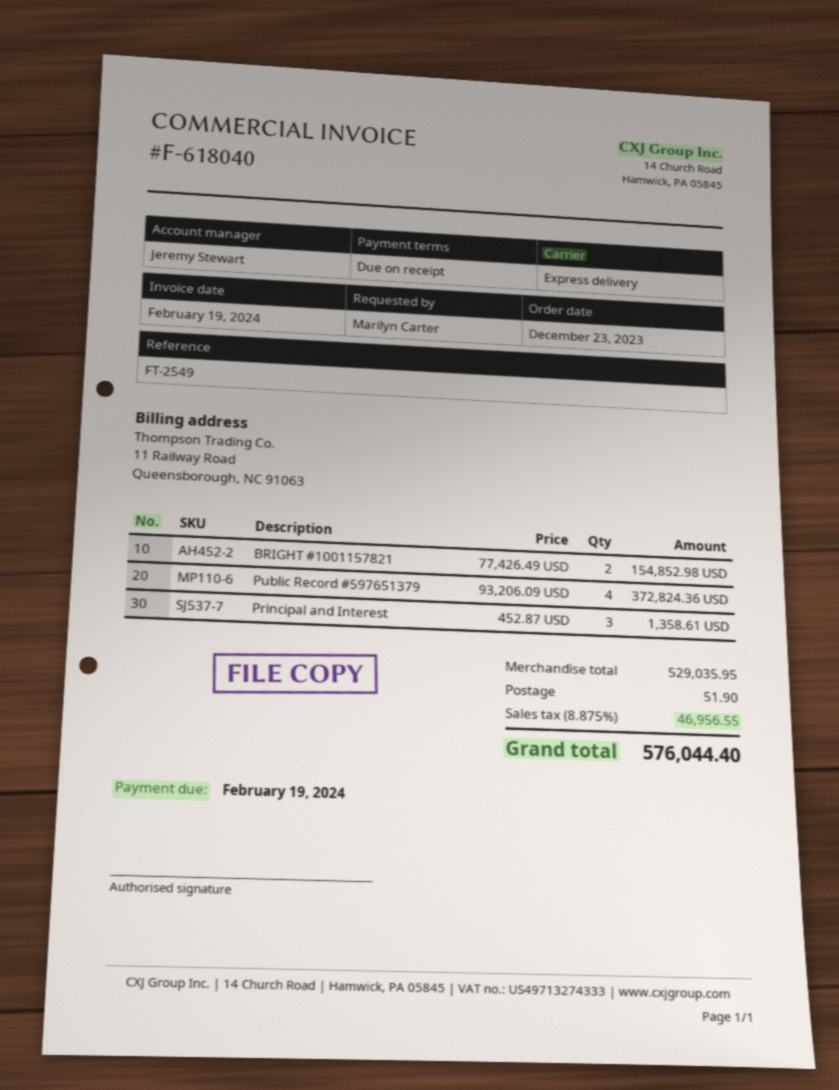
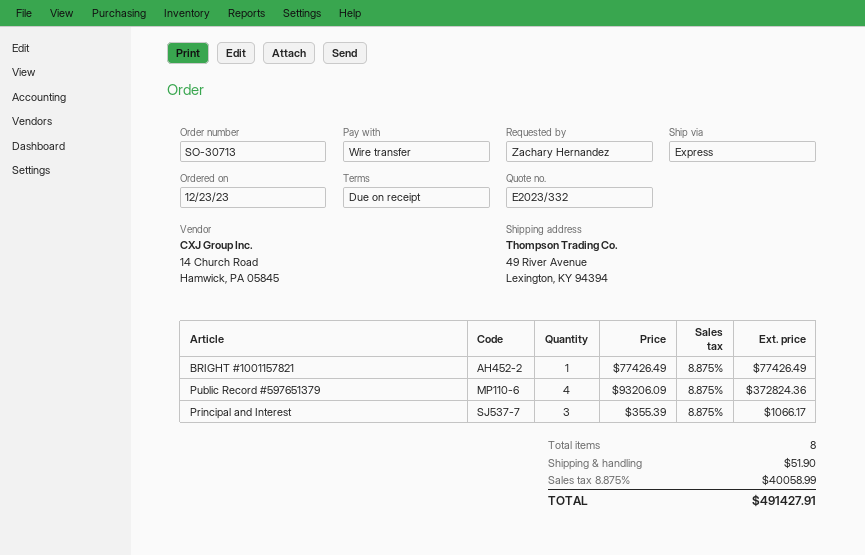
ordered by: Marilyn Carter -> Zachary Hernandez
BRIGHT #1001157821: 2 x 77426.49 = 154852.98 -> 1 x 77426.49 = 77426.49
Principal and Interest: 3 x 452.87 = 1358.61 -> 3 x 355.39 = 1066.17
tax: 8.875% = 46956.55 -> 8.875% = 40058.99
total: 576044.40 -> 491427.91

